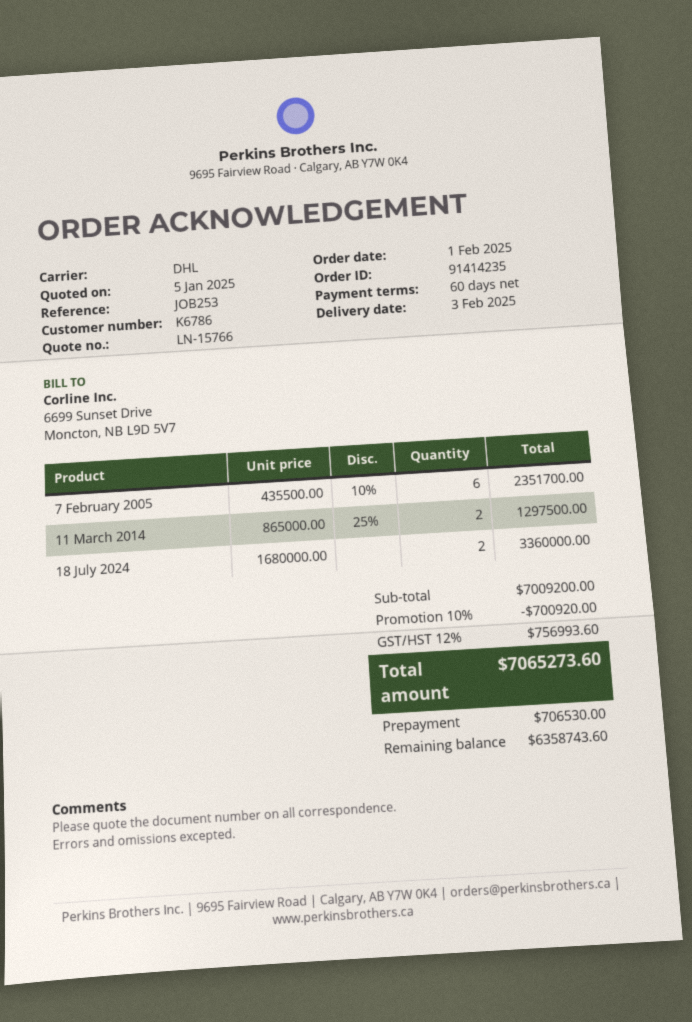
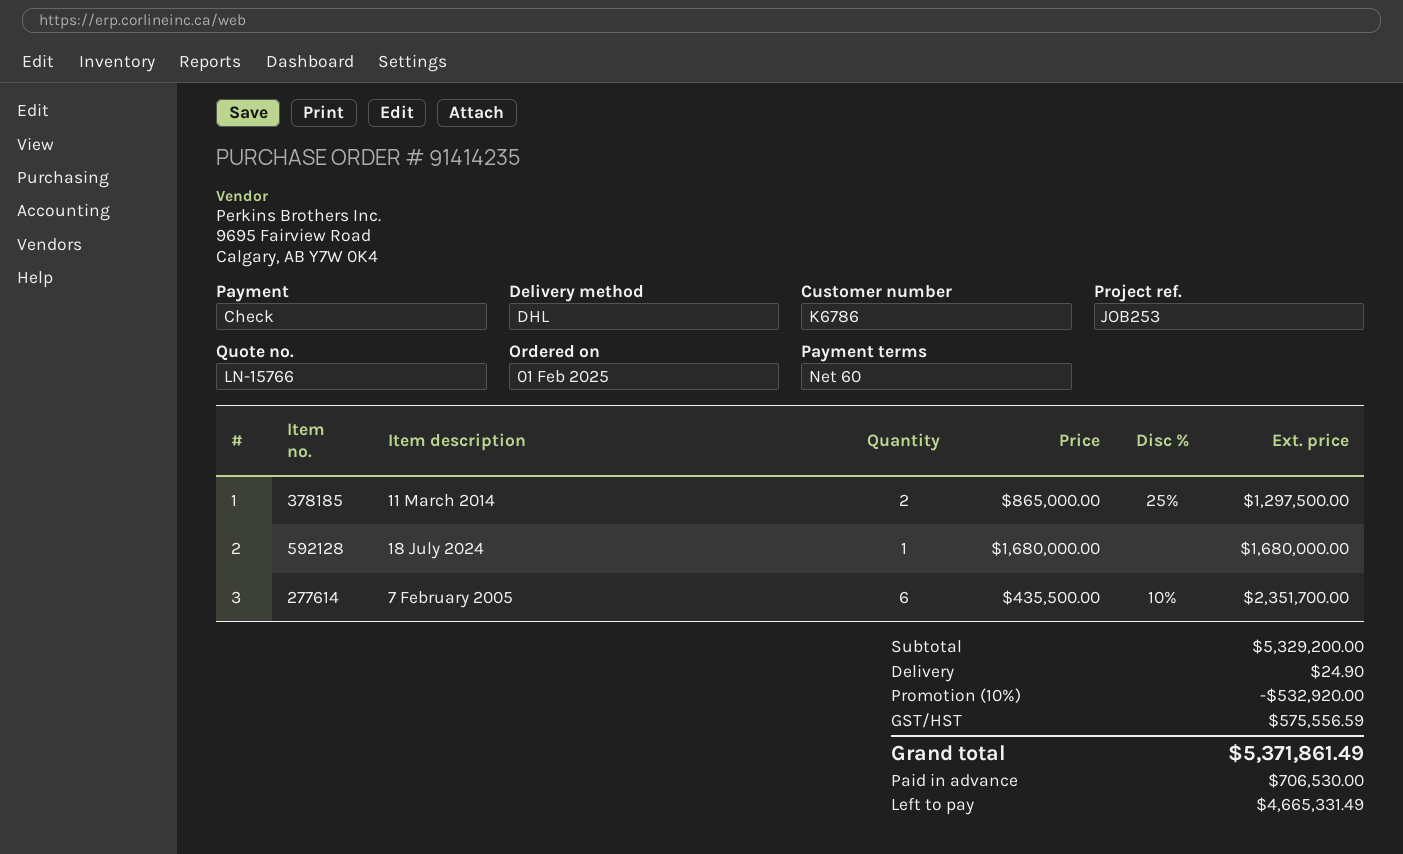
18 July 2024: 2 x 1680000.00 = 3360000.00 -> 1 x 1680000.00 = 1680000.00
subtotal: 7009200.00 -> 5329200.00
discount: 10% = 700920.00 -> 10% = 532920.00
shipping: none -> 24.90
tax: 756993.60 -> 575556.59
total: 7065273.60 -> 5371861.49
balance: 6358743.60 -> 4665331.49

